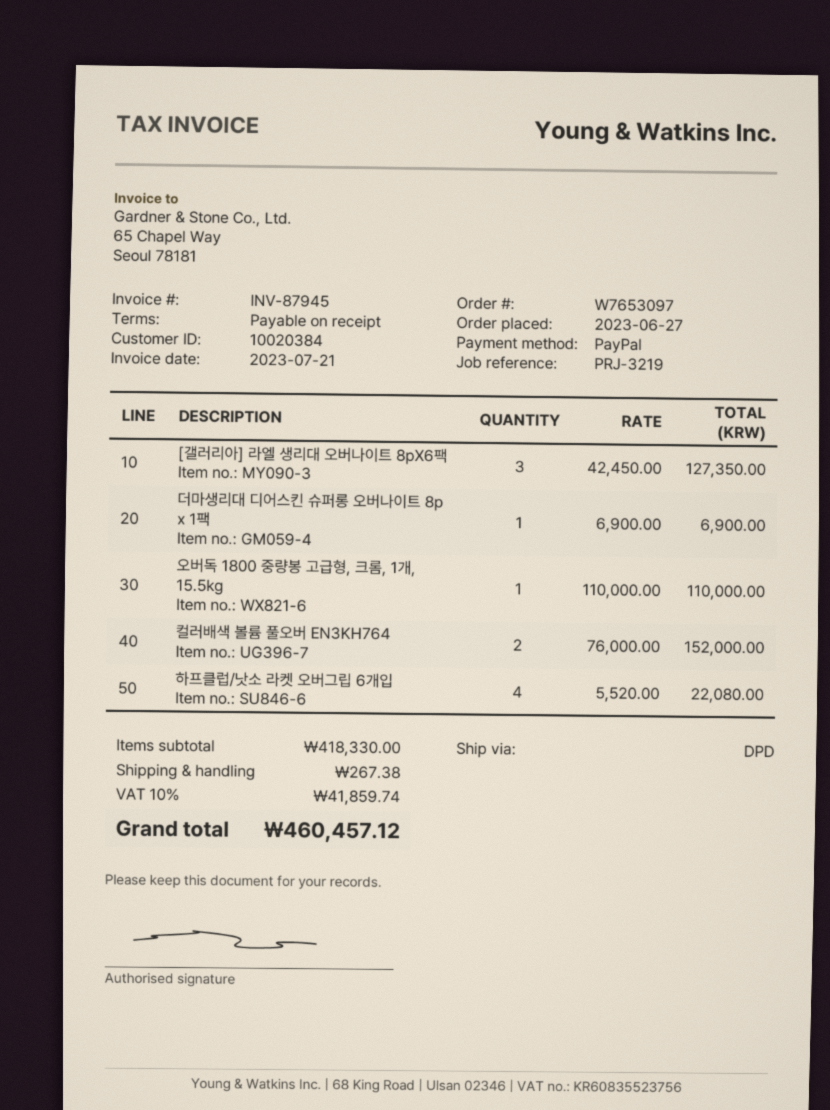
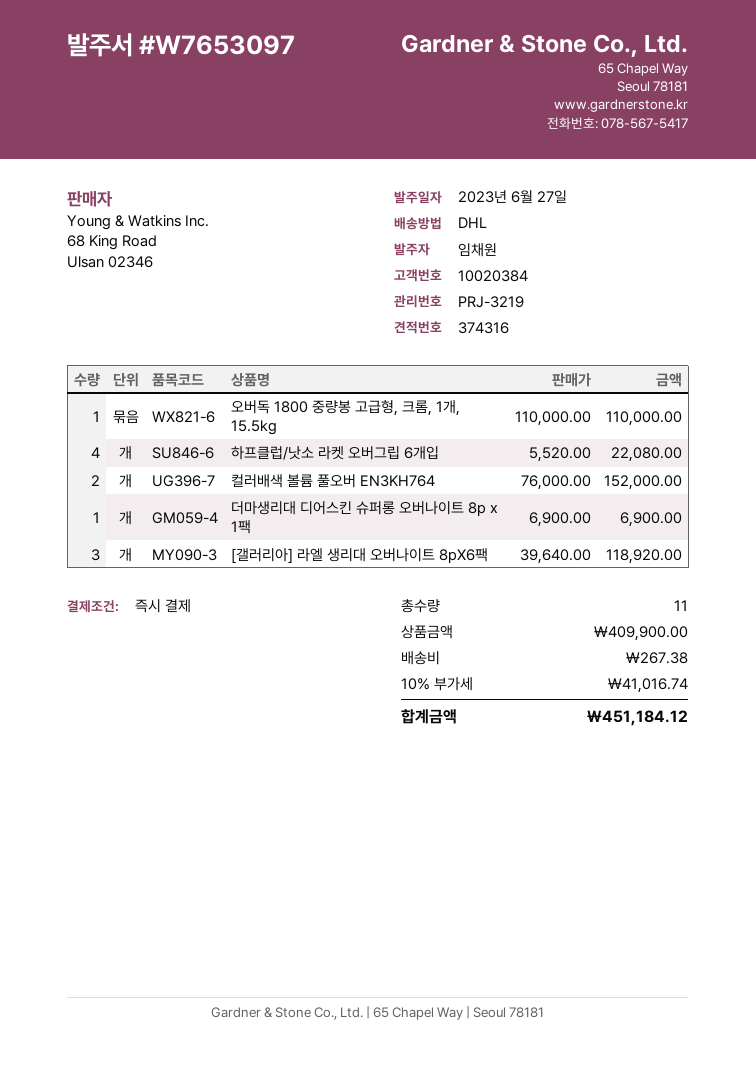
shipping method: DPD -> DHL
[갤러리아] 라엘 생리대 오버나이트 8pX6팩: 3 x 42450.00 = 127350.00 -> 3 x 39640.00 = 118920.00
subtotal: 418330.00 -> 409900.00
tax: 10% = 41859.74 -> 10% = 41016.74
total: 460457.12 -> 451184.12

